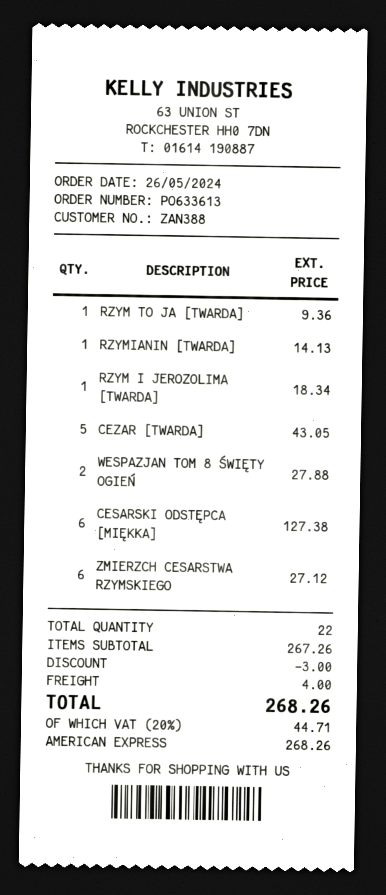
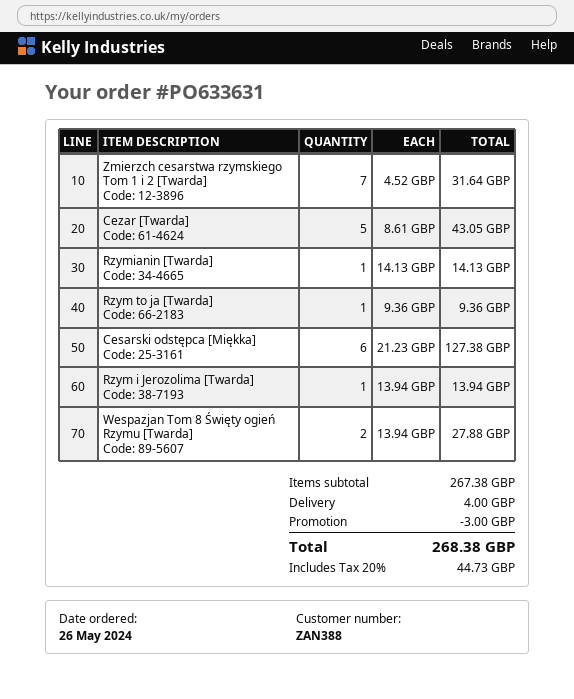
order number: PO633613 -> PO633631
RZYM I JEROZOLIMA [TWARDA]: 1 for 18.34 -> 1 for 13.94
ZMIERZCH CESARSTWA RZYMSKIEGO: 6 for 27.12 -> 7 for 31.64
subtotal: 267.26 -> 267.38
tax: 20% = 44.71 -> 20% = 44.73
total: 268.26 -> 268.38

